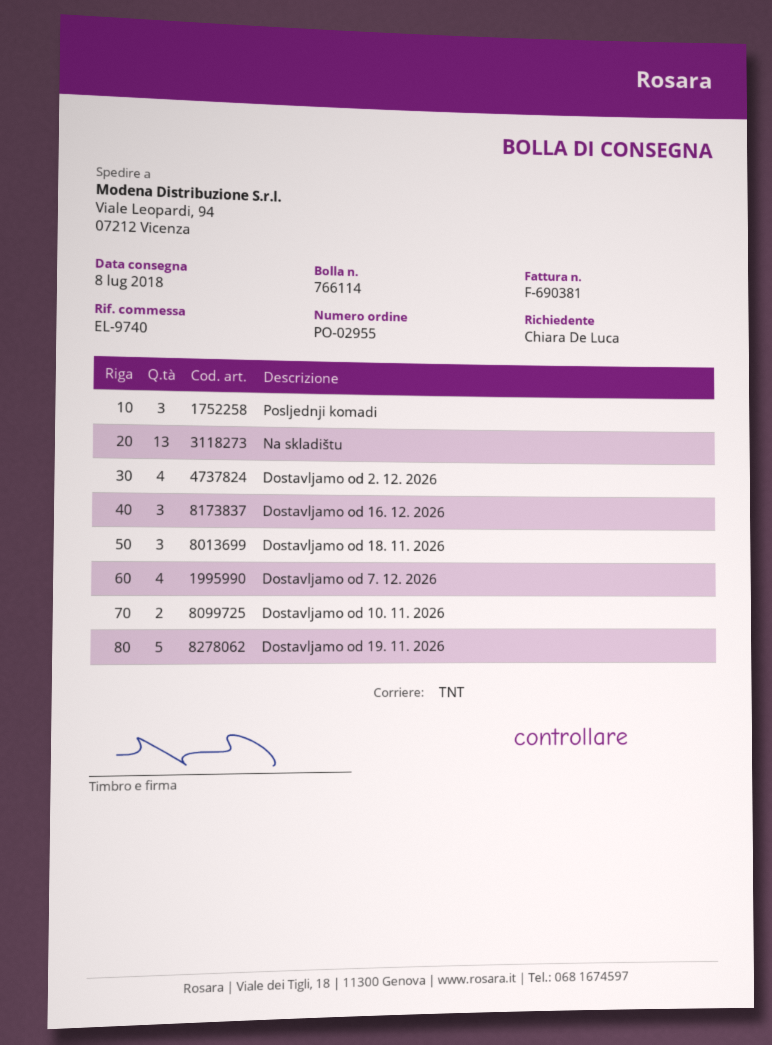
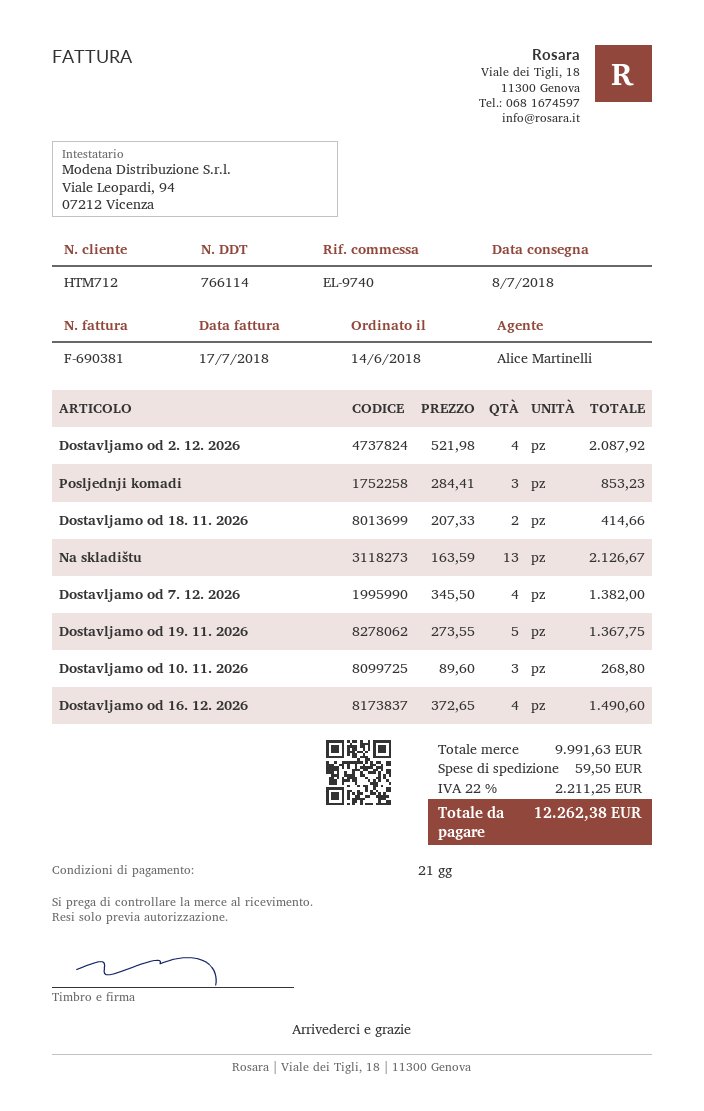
Dostavljamo od 16. 12. 2026: 3 -> 4
Dostavljamo od 18. 11. 2026: 3 -> 2
Dostavljamo od 10. 11. 2026: 2 -> 3

